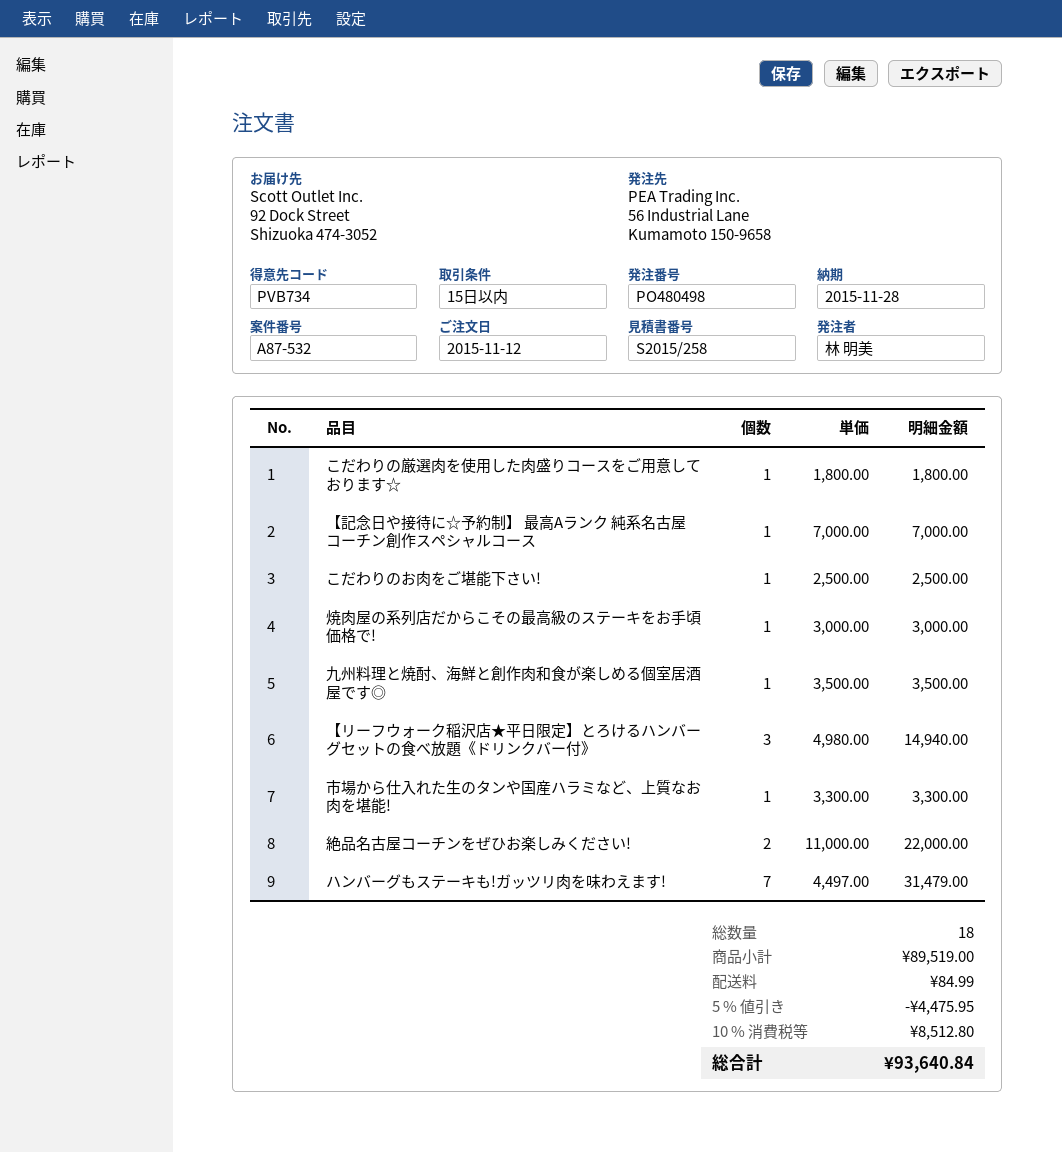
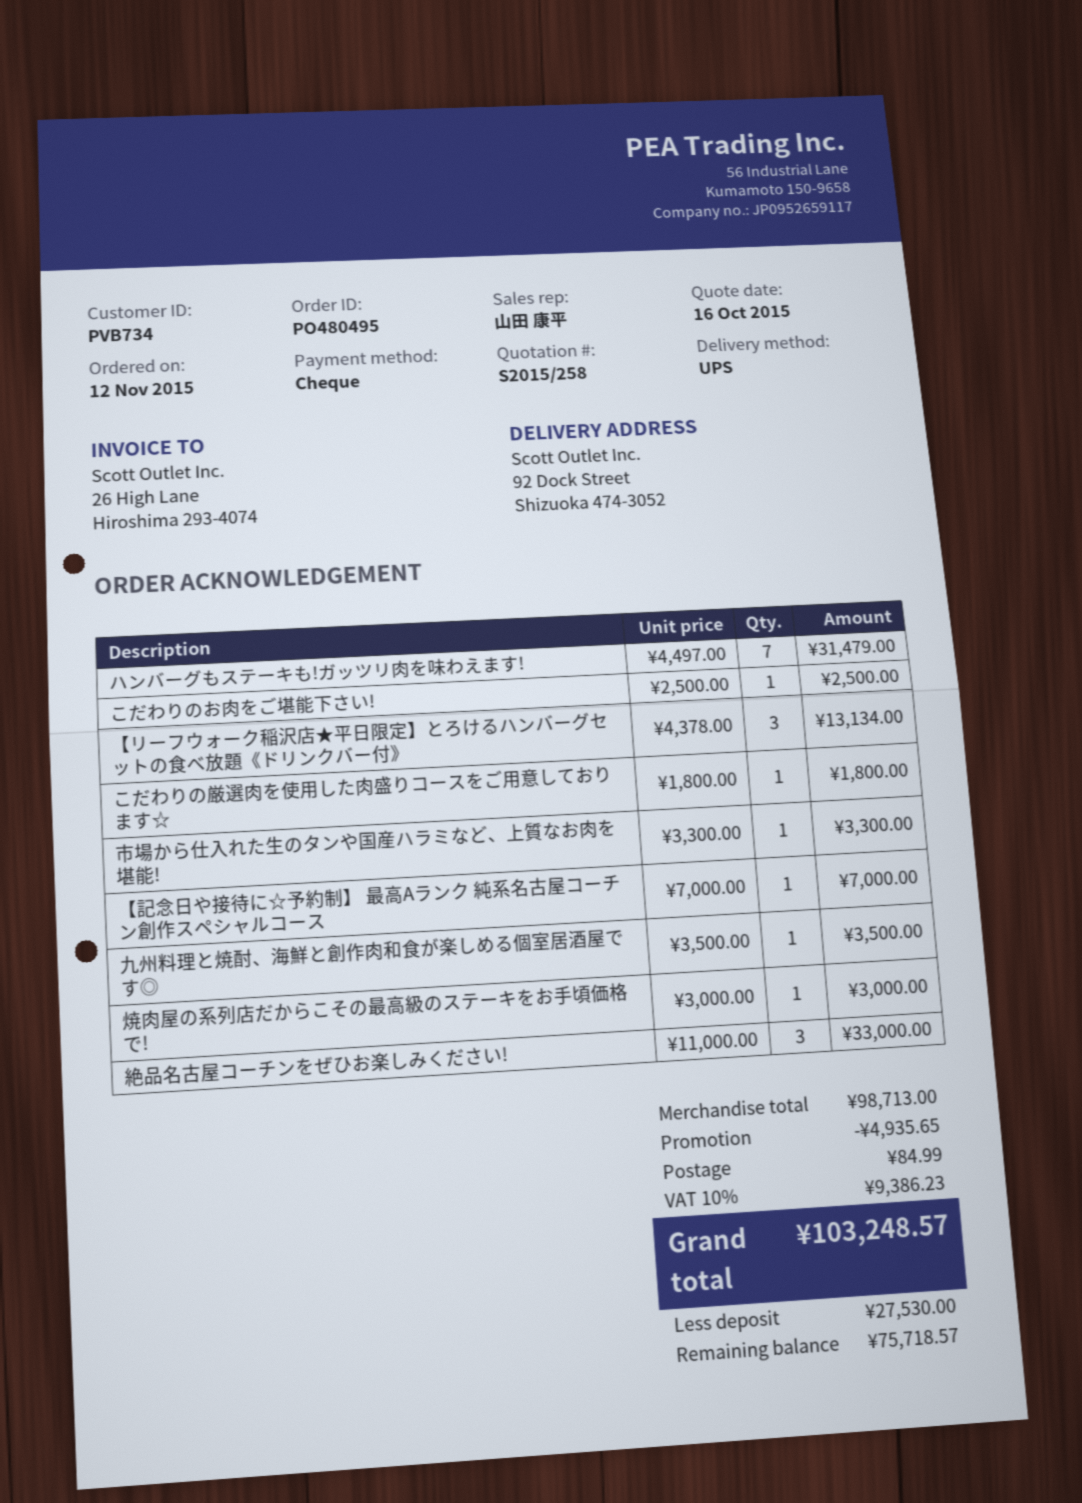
order number: PO480498 -> PO480495
【リーフウォーク稲沢店★平日限定】とろけるハンバーグセットの食べ放題《ドリンクバー付》: 3 x 4980.00 = 14940.00 -> 3 x 4378.00 = 13134.00
絶品名古屋コーチンをぜひお楽しみください!: 2 x 11000.00 = 22000.00 -> 3 x 11000.00 = 33000.00
subtotal: 89519.00 -> 98713.00
discount: 4475.95 -> 4935.65
tax: 10% = 8512.80 -> 10% = 9386.23
total: 93640.84 -> 103248.57

